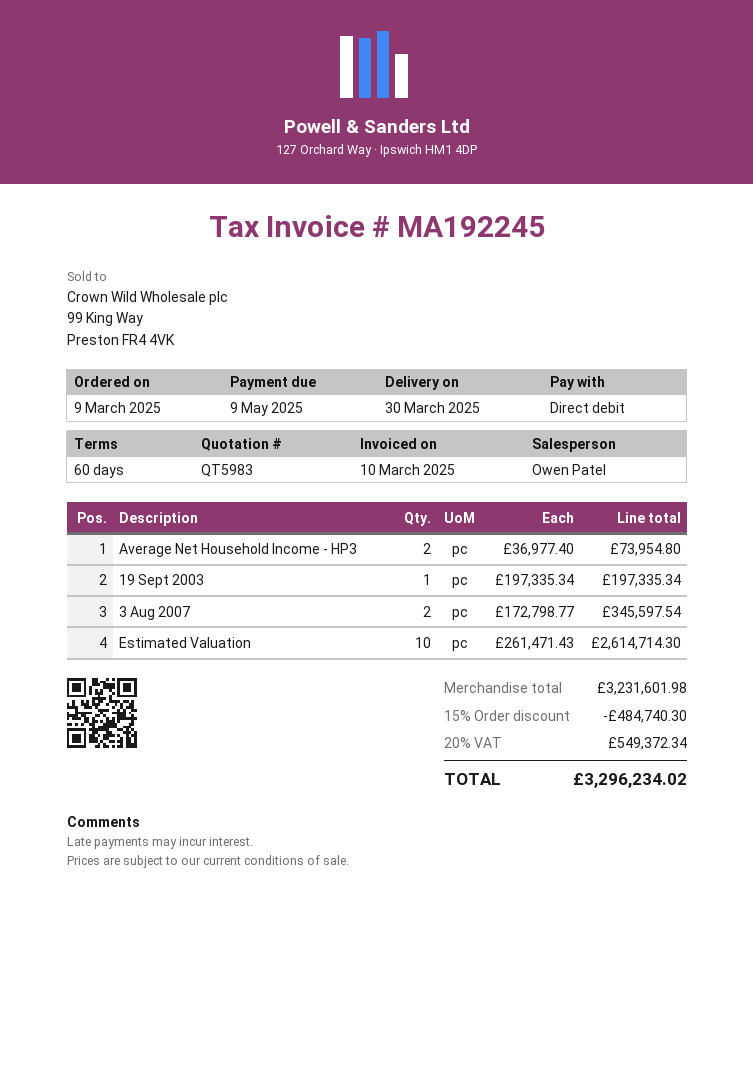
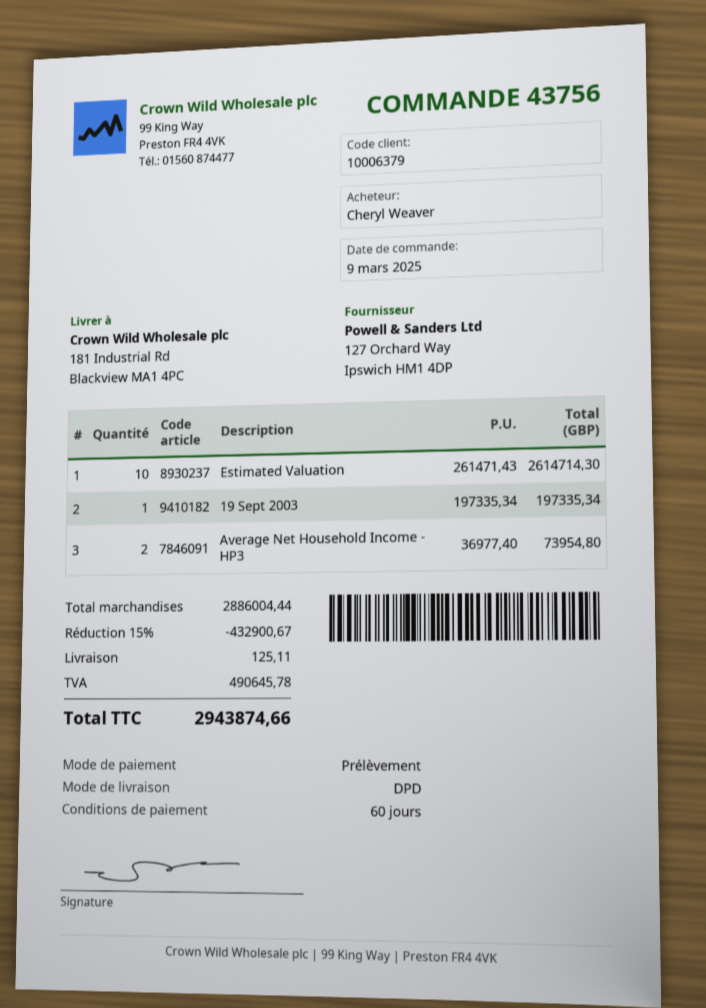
3 Aug 2007: 2 x 172798.77 = 345597.54 -> none
subtotal: 3231601.98 -> 2886004.44
discount: 15% = 484740.30 -> 15% = 432900.67
shipping: none -> 125.11
tax: 549372.34 -> 490645.78
total: 3296234.02 -> 2943874.66

